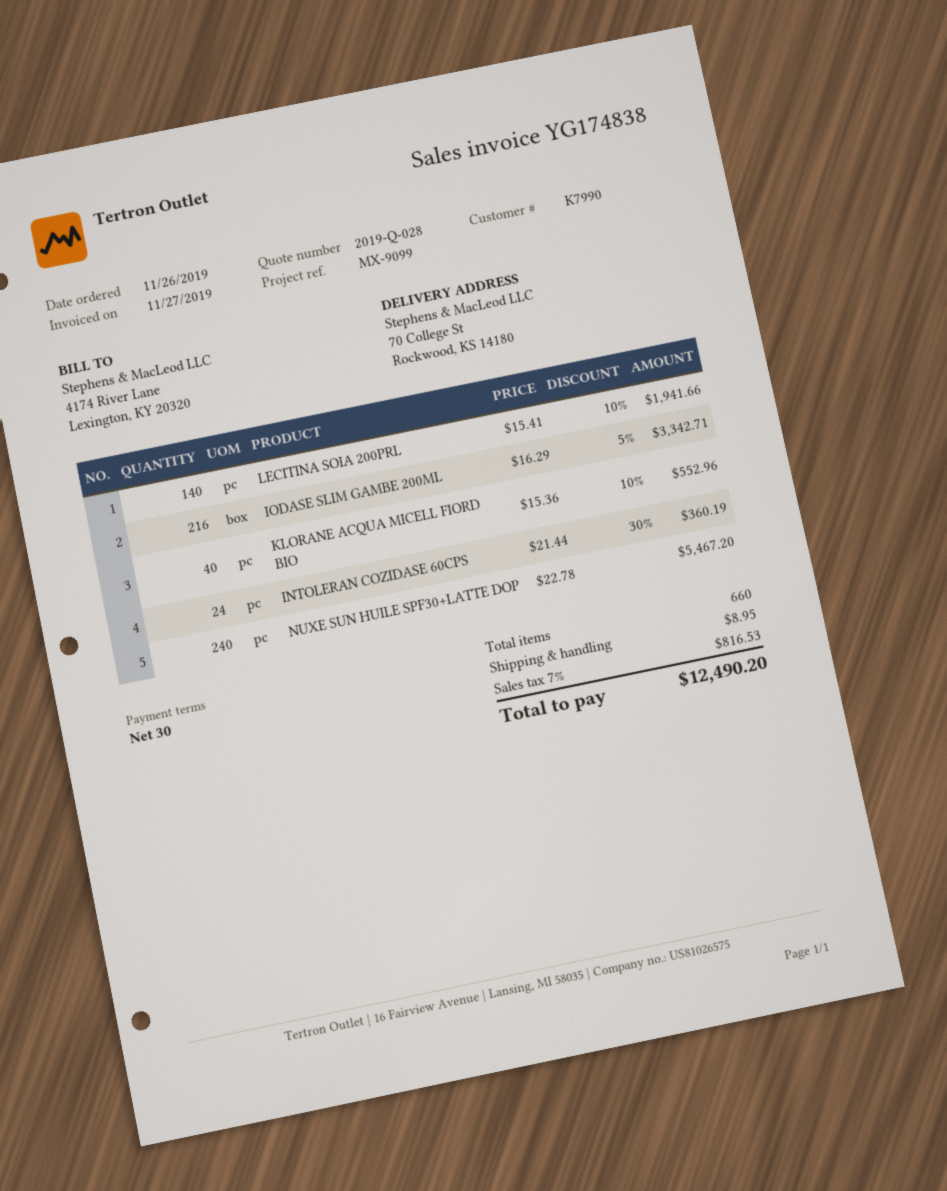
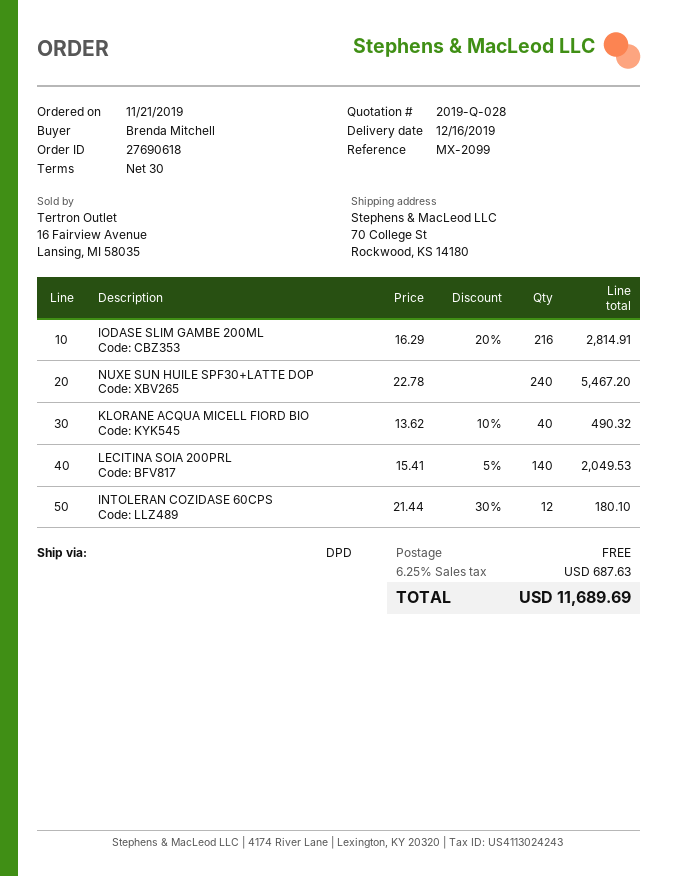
order date: 2019-11-26 -> 2019-11-21
reference: MX-9099 -> MX-2099
LECITINA SOIA 200PRL: 140 x 15.41 - 10% = 1941.66 -> 140 x 15.41 - 5% = 2049.53
IODASE SLIM GAMBE 200ML: 216 x 16.29 - 5% = 3342.71 -> 216 x 16.29 - 20% = 2814.91
KLORANE ACQUA MICELL FIORD BIO: 40 x 15.36 - 10% = 552.96 -> 40 x 13.62 - 10% = 490.32
INTOLERAN COZIDASE 60CPS: 24 x 21.44 - 30% = 360.19 -> 12 x 21.44 - 30% = 180.10
shipping: 8.95 -> 0.00
tax: 7% = 816.53 -> 6.25% = 687.63
total: 12490.20 -> 11689.69

